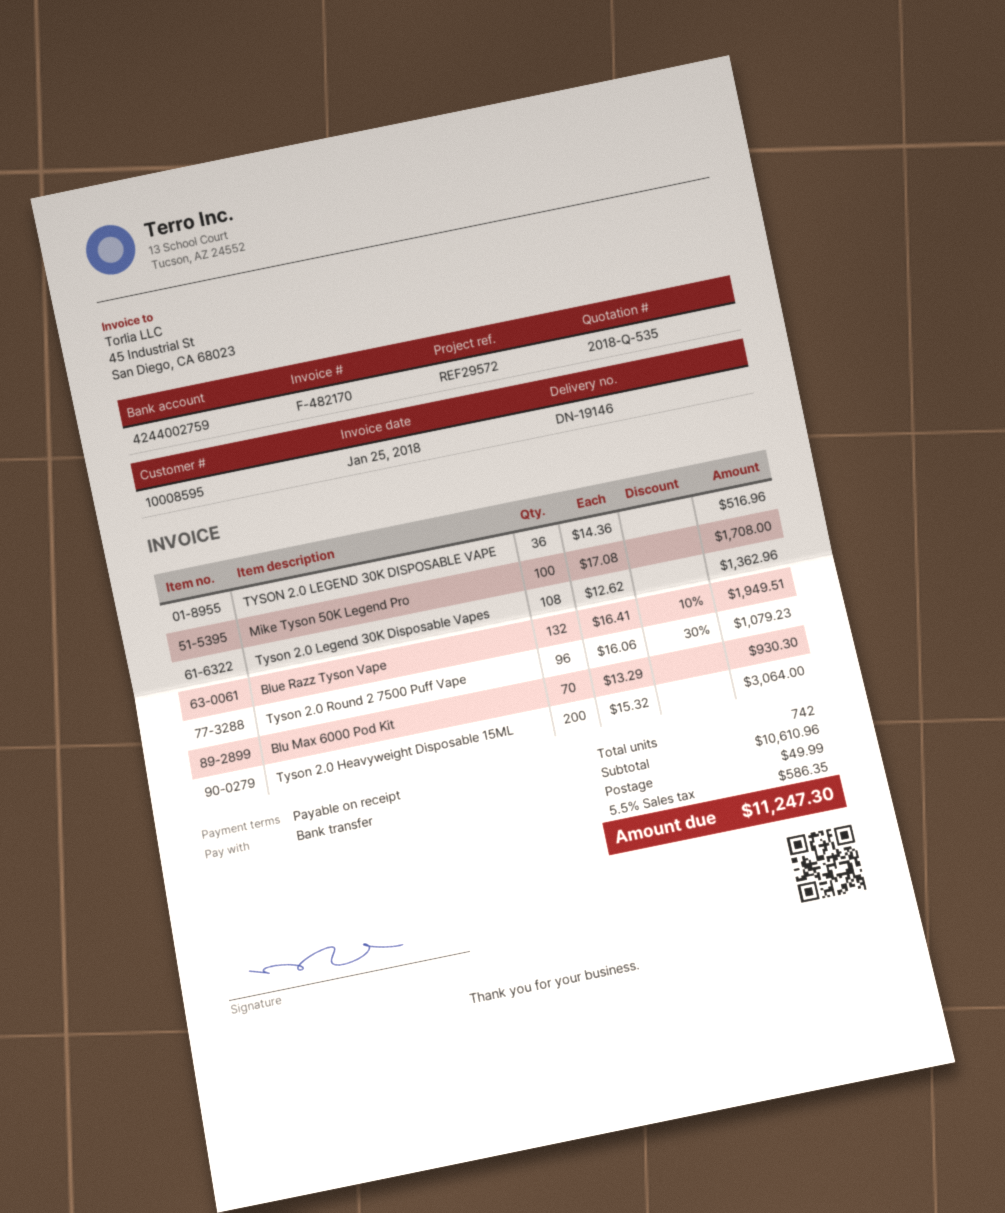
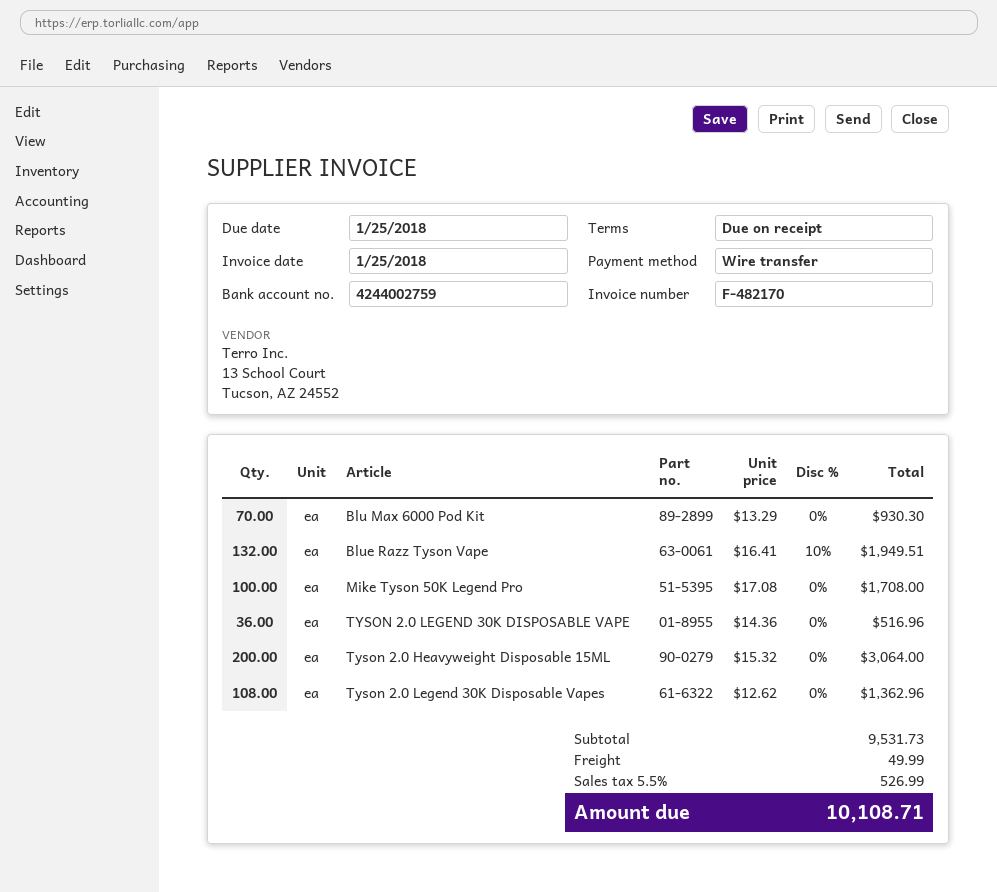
Tyson 2.0 Round 2 7500 Puff Vape: 96 x 16.06 - 30% = 1079.23 -> none
subtotal: 10610.96 -> 9531.73
tax: 5.5% = 586.35 -> 5.5% = 526.99
total: 11247.30 -> 10108.71

